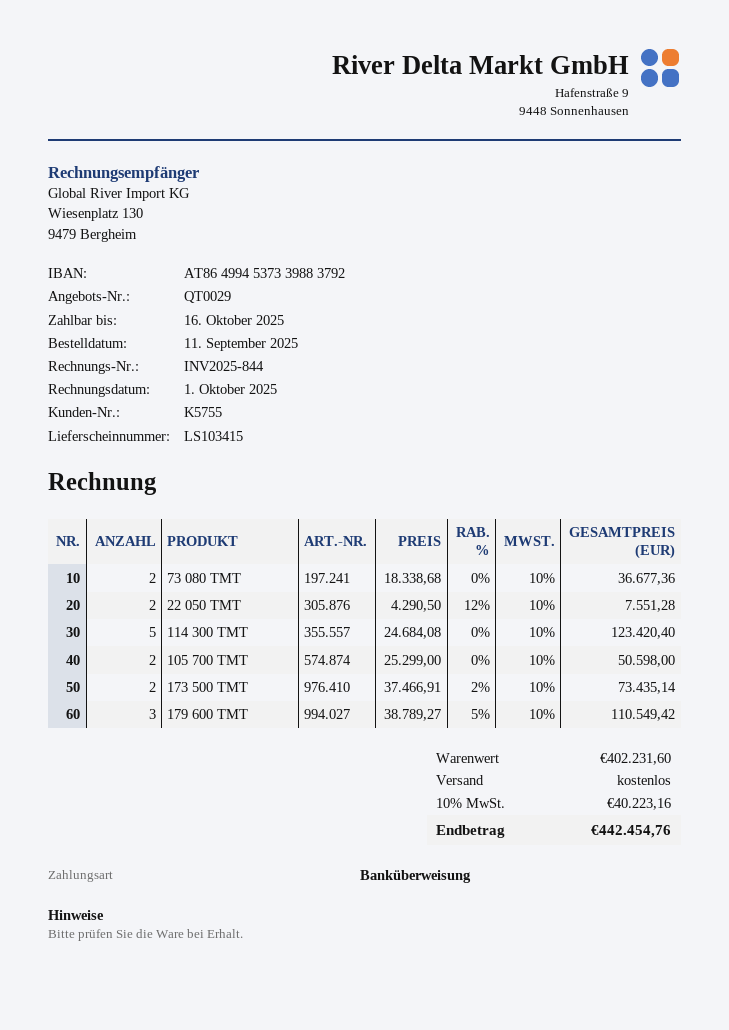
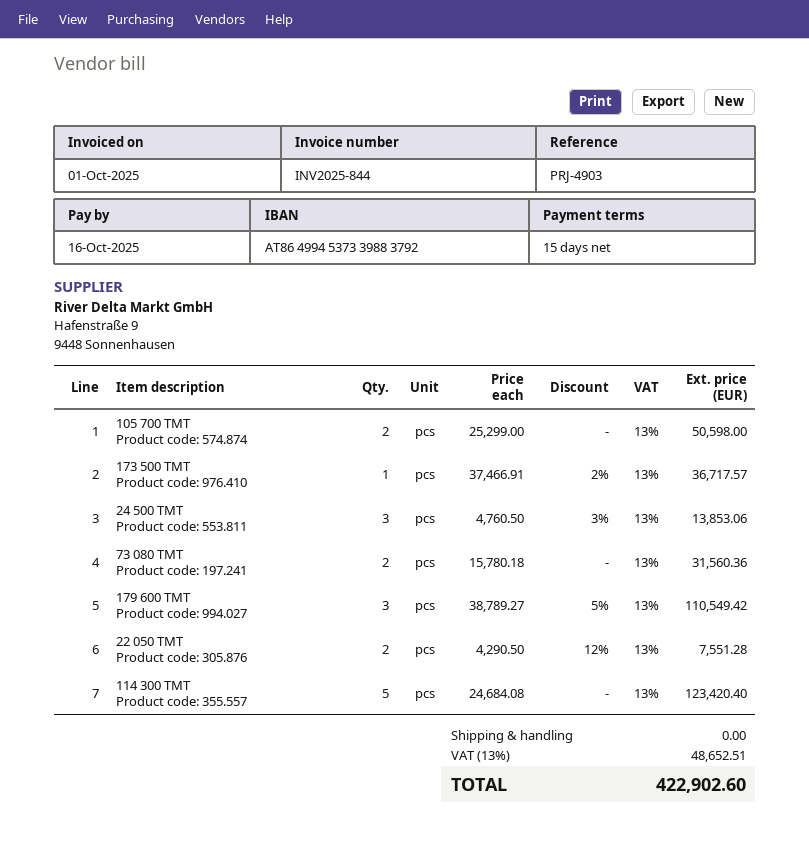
73 080 ТМТ: 2 x 18338.68 = 36677.36 -> 2 x 15780.18 = 31560.36
173 500 ТМТ: 2 x 37466.91 - 2% = 73435.14 -> 1 x 37466.91 - 2% = 36717.57
24 500 ТМТ: none -> 3 x 4760.50 - 3% = 13853.06
tax: 10% = 40223.16 -> 13% = 48652.51
total: 442454.76 -> 422902.60

